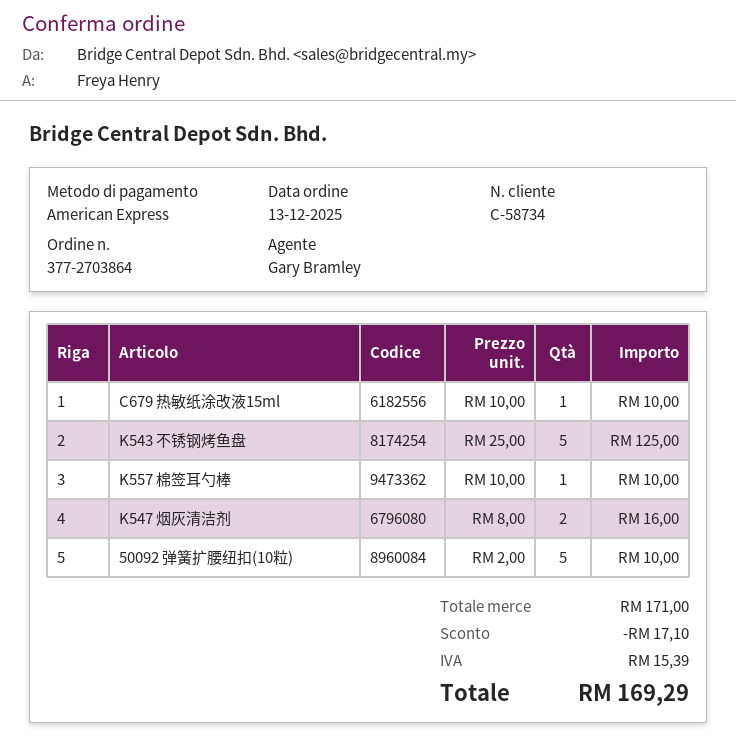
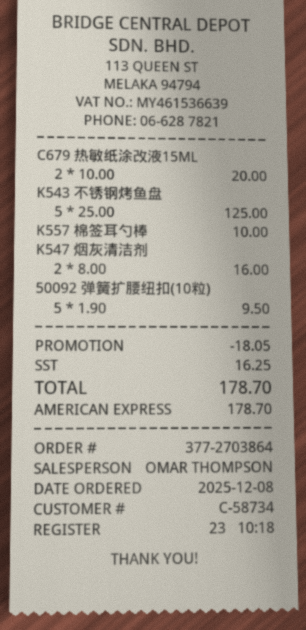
order date: 2025-12-13 -> 2025-12-08
sales rep: Gary Bramley -> OMAR THOMPSON
C679 热敏纸涂改液15ml: 1 x 10.00 = 10.00 -> 2 x 10.00 = 20.00
50092 弹簧扩腰纽扣(10粒): 5 x 2.00 = 10.00 -> 5 x 1.90 = 9.50
discount: 17.10 -> 18.05
tax: 15.39 -> 16.25
total: 169.29 -> 178.70

